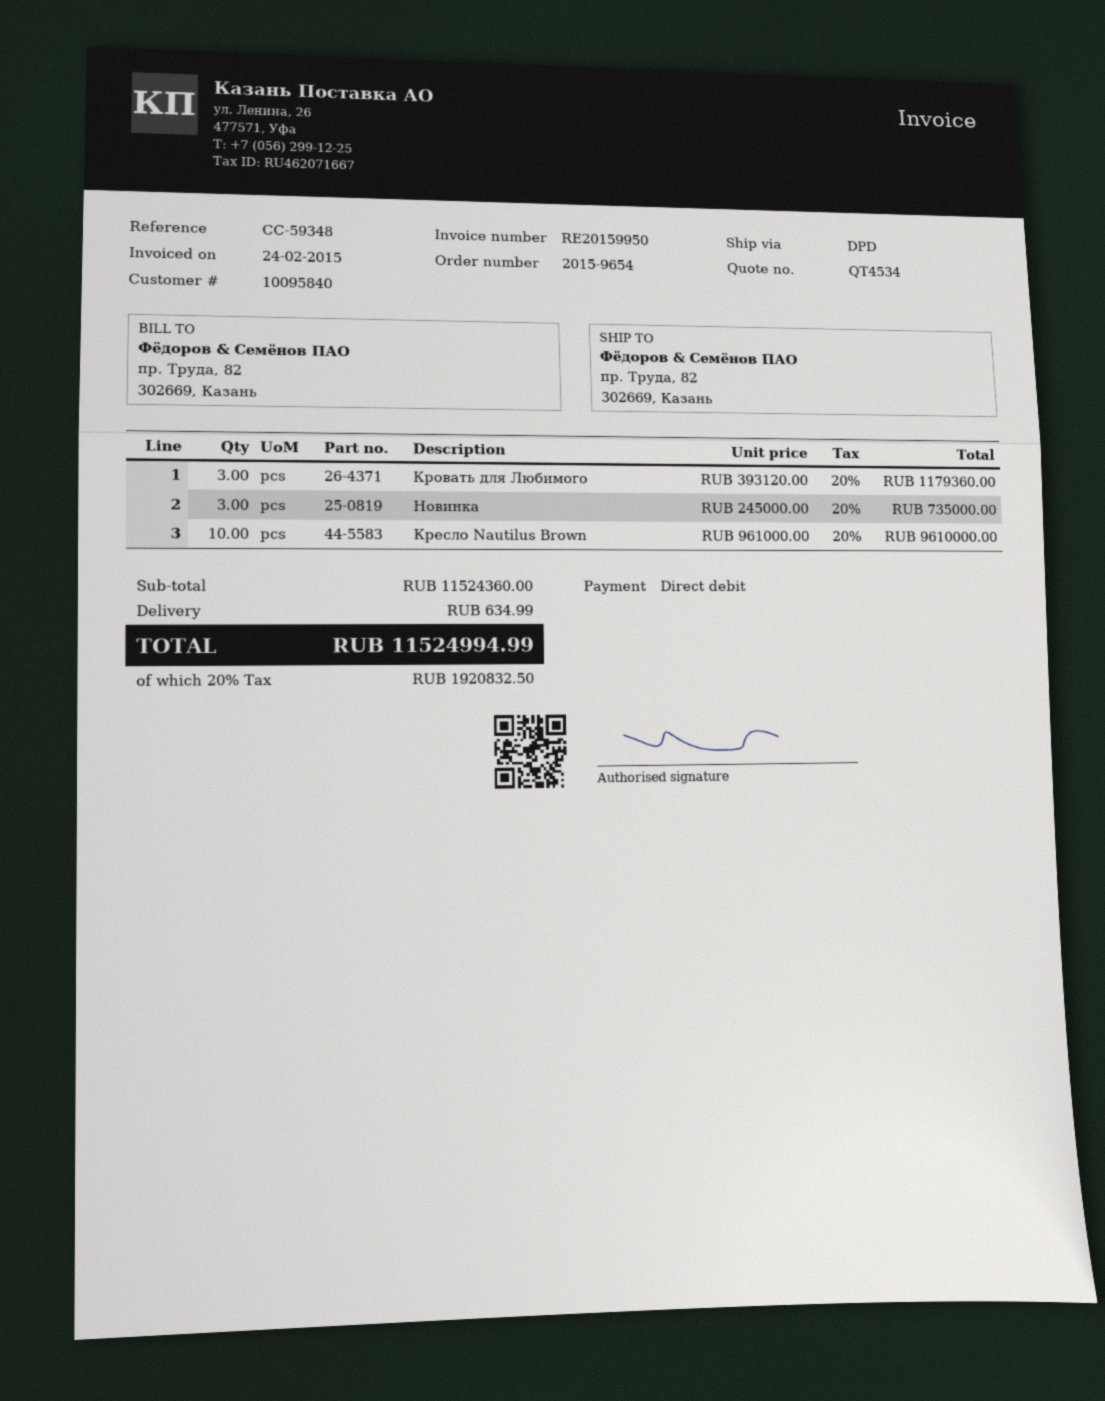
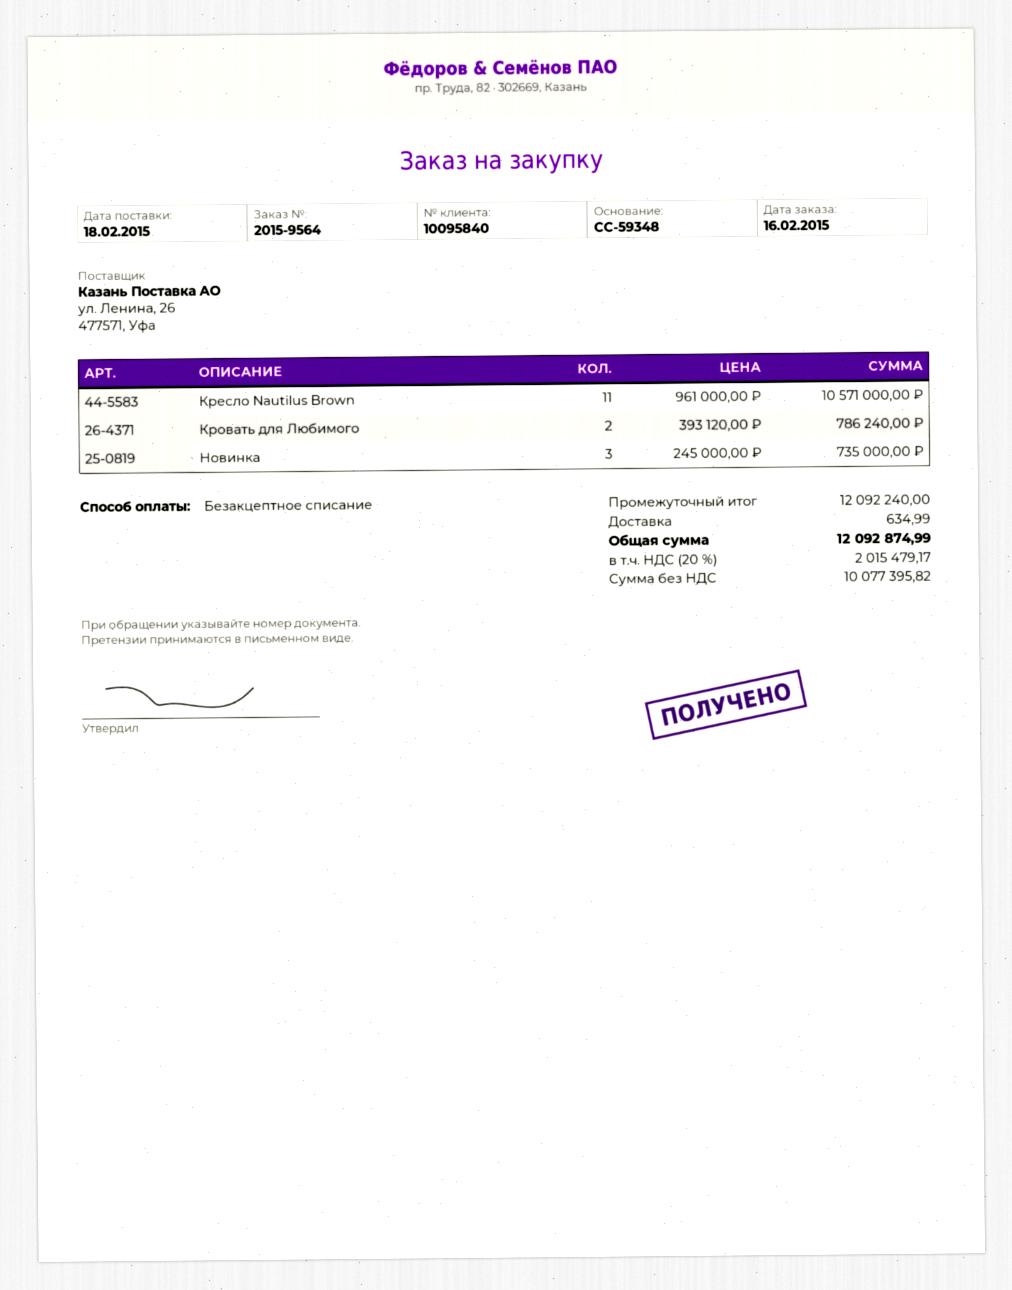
order number: 2015-9654 -> 2015-9564
Кровать для Любимого: 3 x 393120.00 = 1179360.00 -> 2 x 393120.00 = 786240.00
Кресло Nautilus Brown: 10 x 961000.00 = 9610000.00 -> 11 x 961000.00 = 10571000.00
subtotal: 11524360.00 -> 12092240.00
tax: 20% = 1920832.50 -> 20% = 2015479.17
total: 11524994.99 -> 12092874.99

